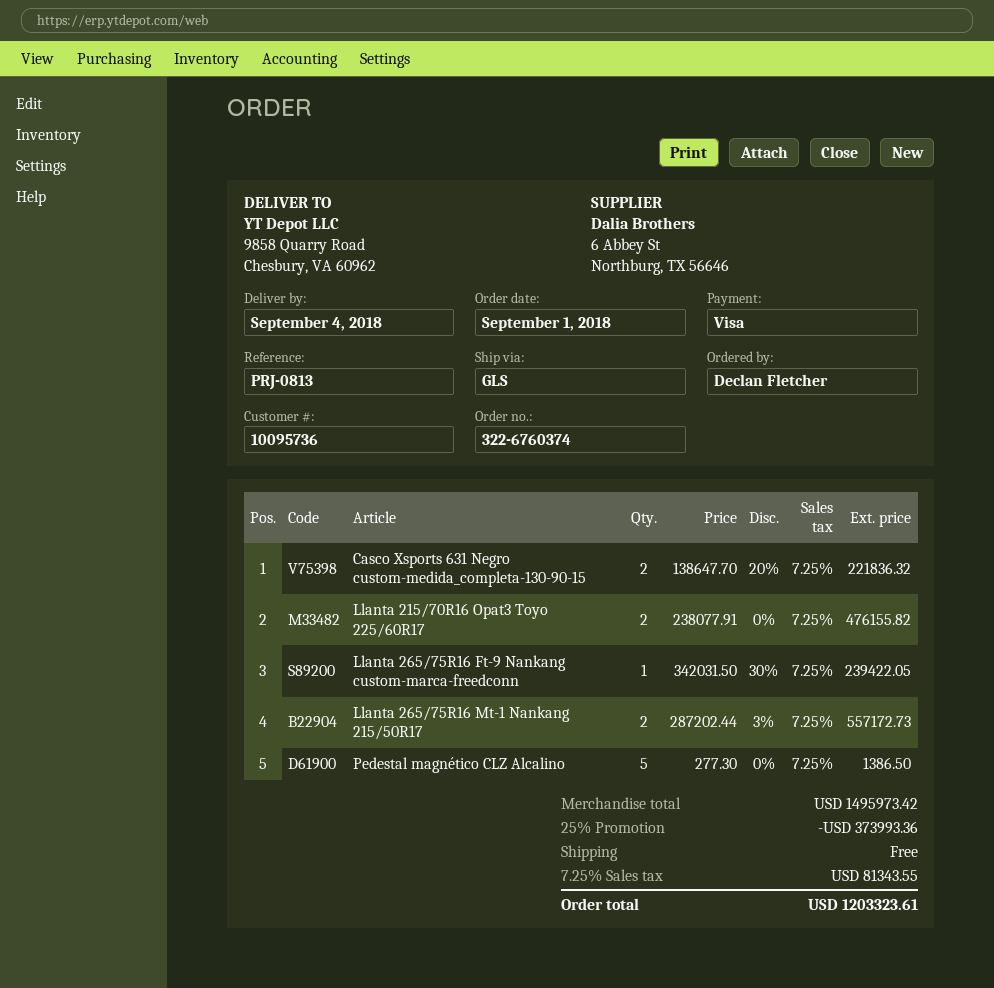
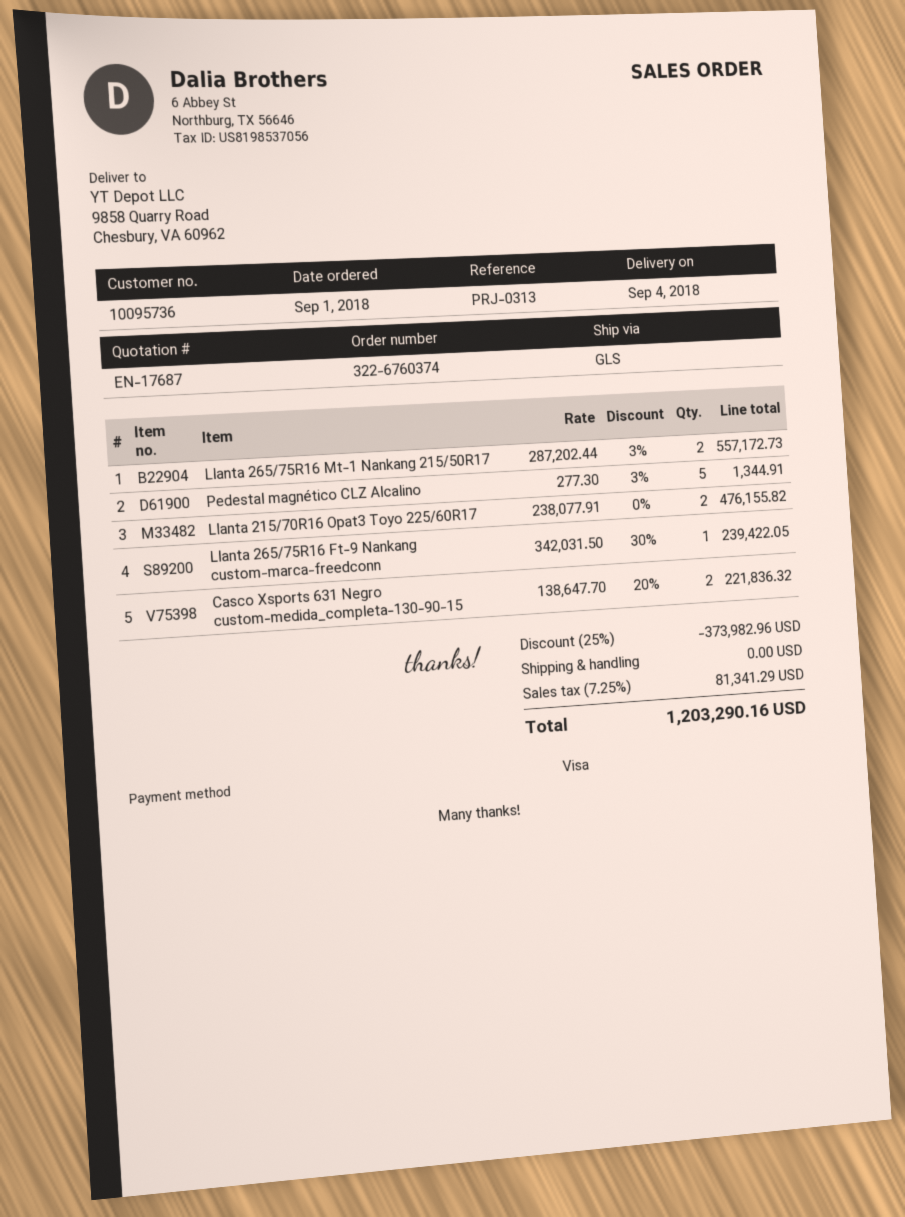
reference: PRJ-0813 -> PRJ-0313
Pedestal magnético CLZ Alcalino: 5 x 277.30 = 1386.50 -> 5 x 277.30 - 3% = 1344.91
discount: 25% = 373993.36 -> 25% = 373982.96
tax: 7.25% = 81343.55 -> 7.25% = 81341.29
total: 1203323.61 -> 1203290.16

